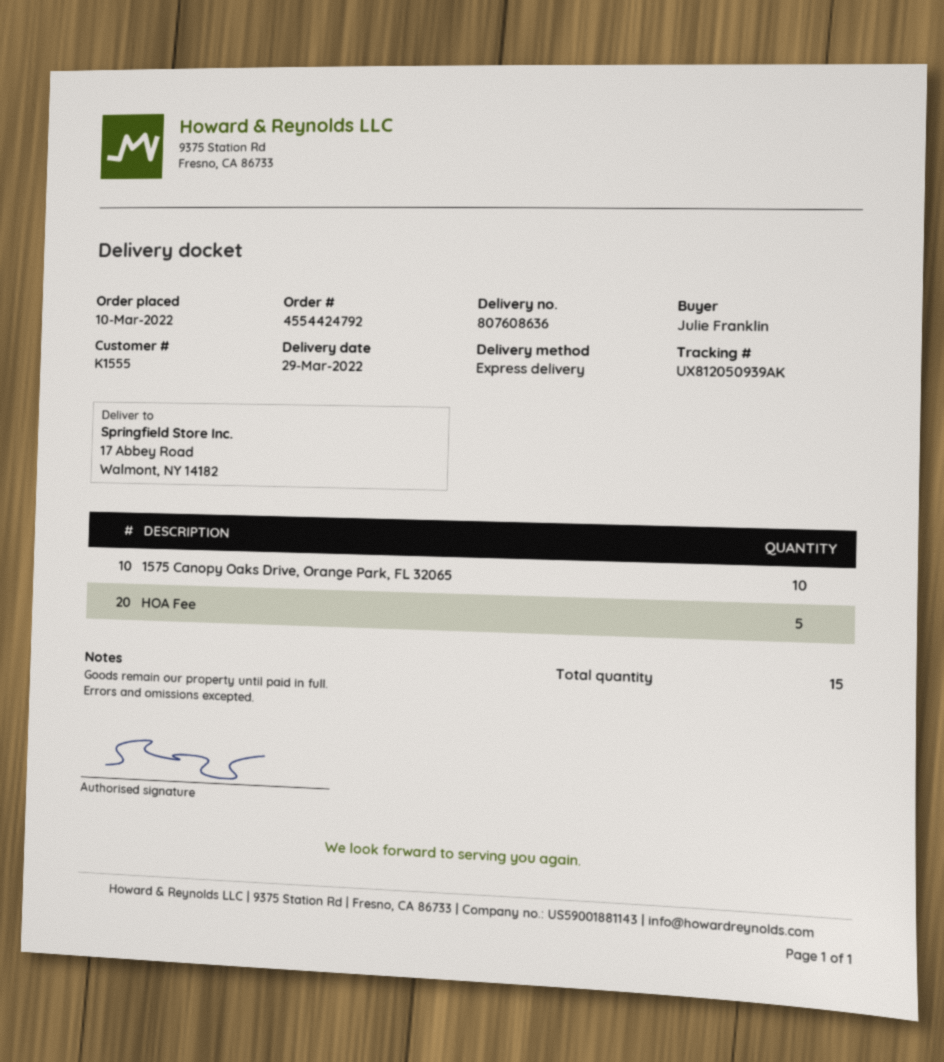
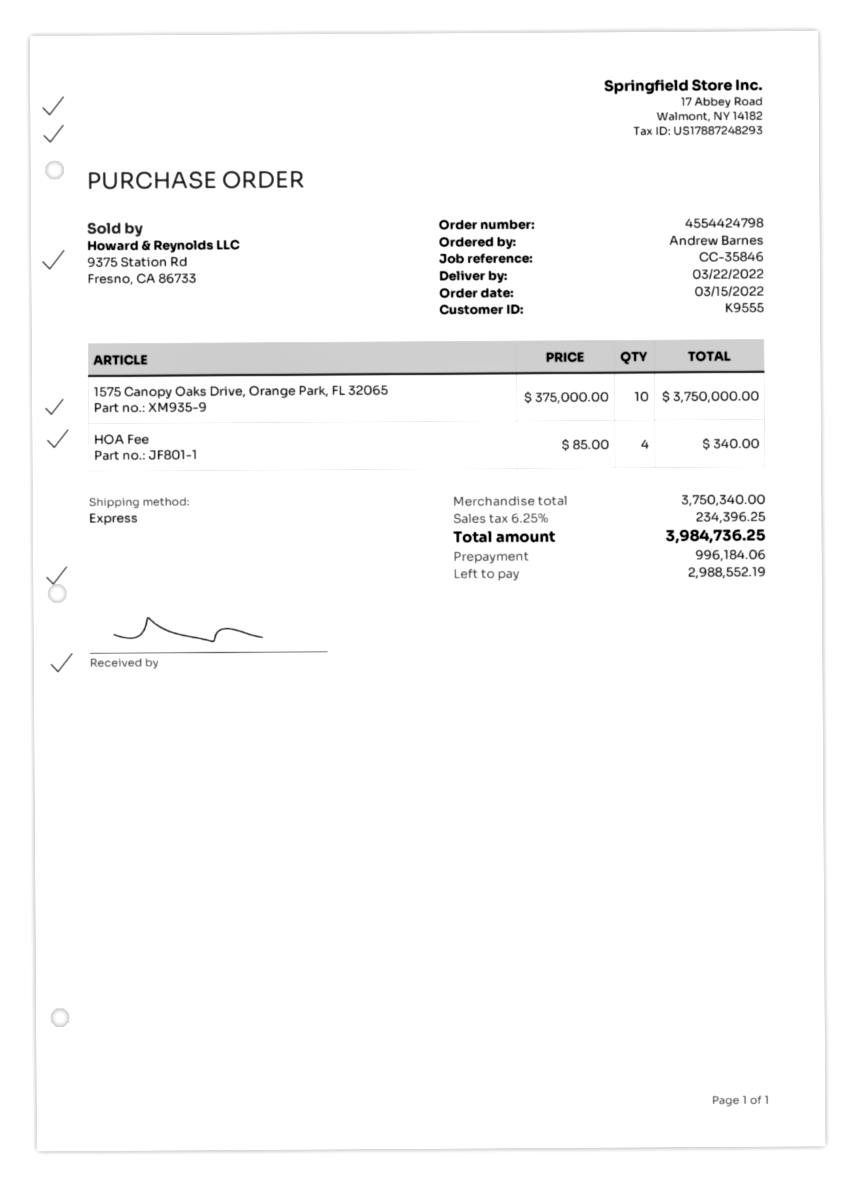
order number: 4554424792 -> 4554424798
order date: 2022-03-10 -> 2022-03-15
delivery date: 2022-03-29 -> 2022-03-22
customer number: K1555 -> K9555
ordered by: Julie Franklin -> Andrew Barnes
HOA Fee: 5 -> 4

